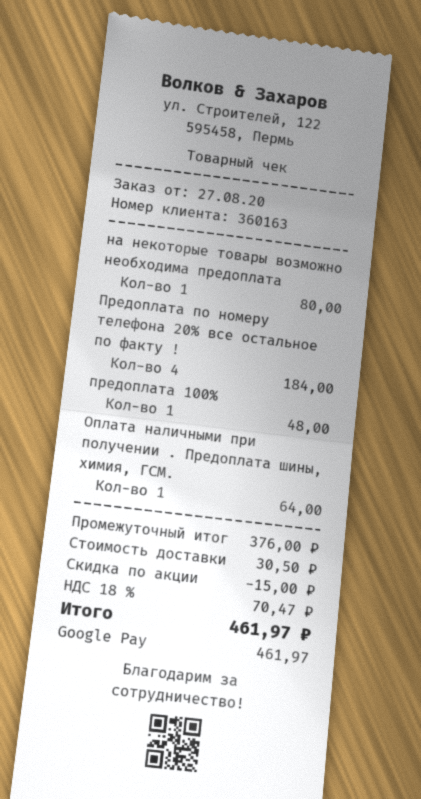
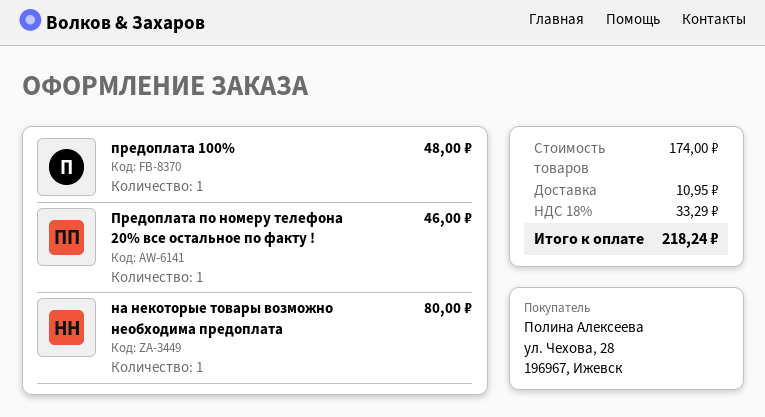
Предоплата по номеру телефона 20% все остальное по факту !: 4 for 184.00 -> 1 for 46.00
Оплата наличными при получении . Предоплата шины, химия, ГСМ.: 1 for 64.00 -> none
subtotal: 376.00 -> 174.00
discount: 15.00 -> none
shipping: 30.50 -> 10.95
tax: 18% = 70.47 -> 18% = 33.29
total: 461.97 -> 218.24

